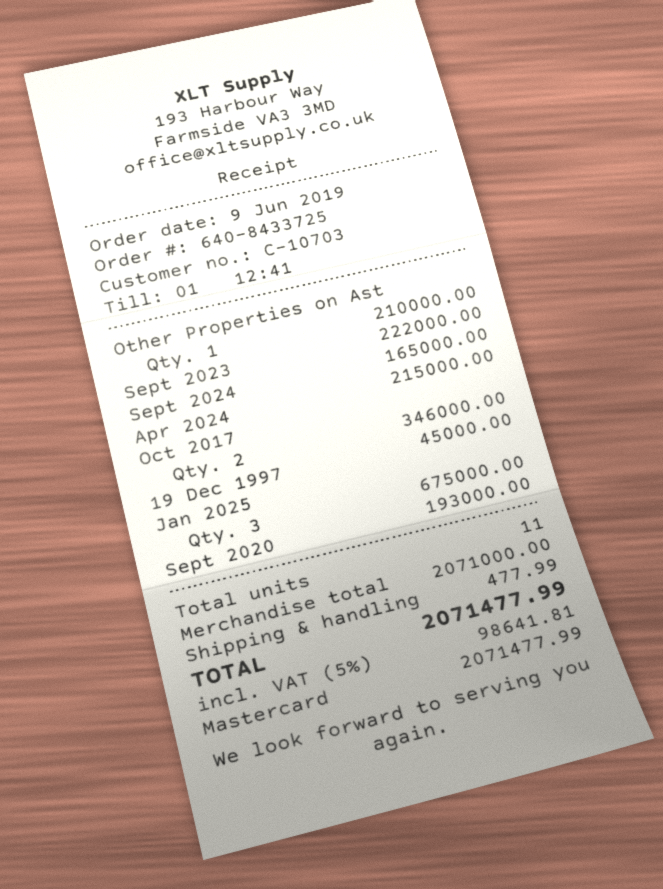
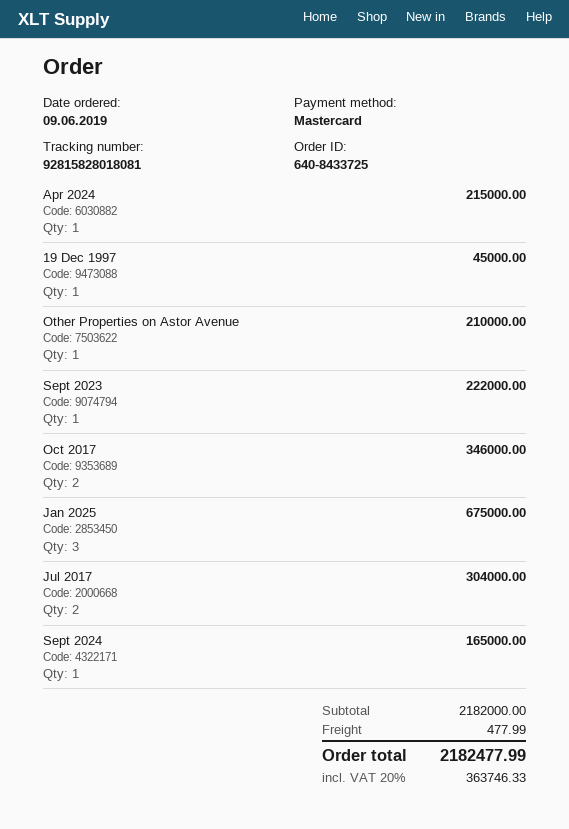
Sept 2020: 1 for 193000.00 -> none
Jul 2017: none -> 2 for 304000.00
subtotal: 2071000.00 -> 2182000.00
tax: 5% = 98641.81 -> 20% = 363746.33
total: 2071477.99 -> 2182477.99

